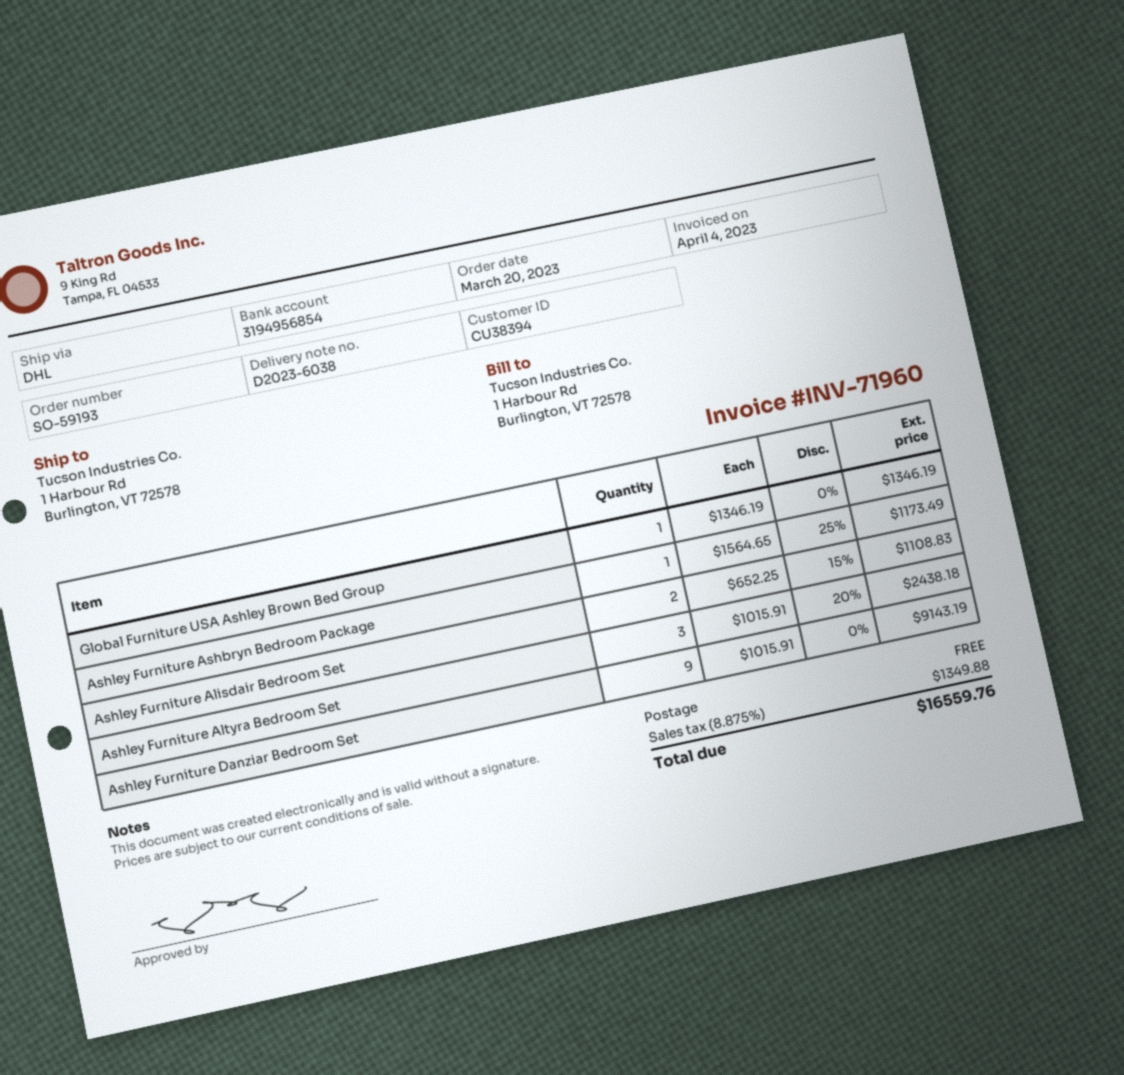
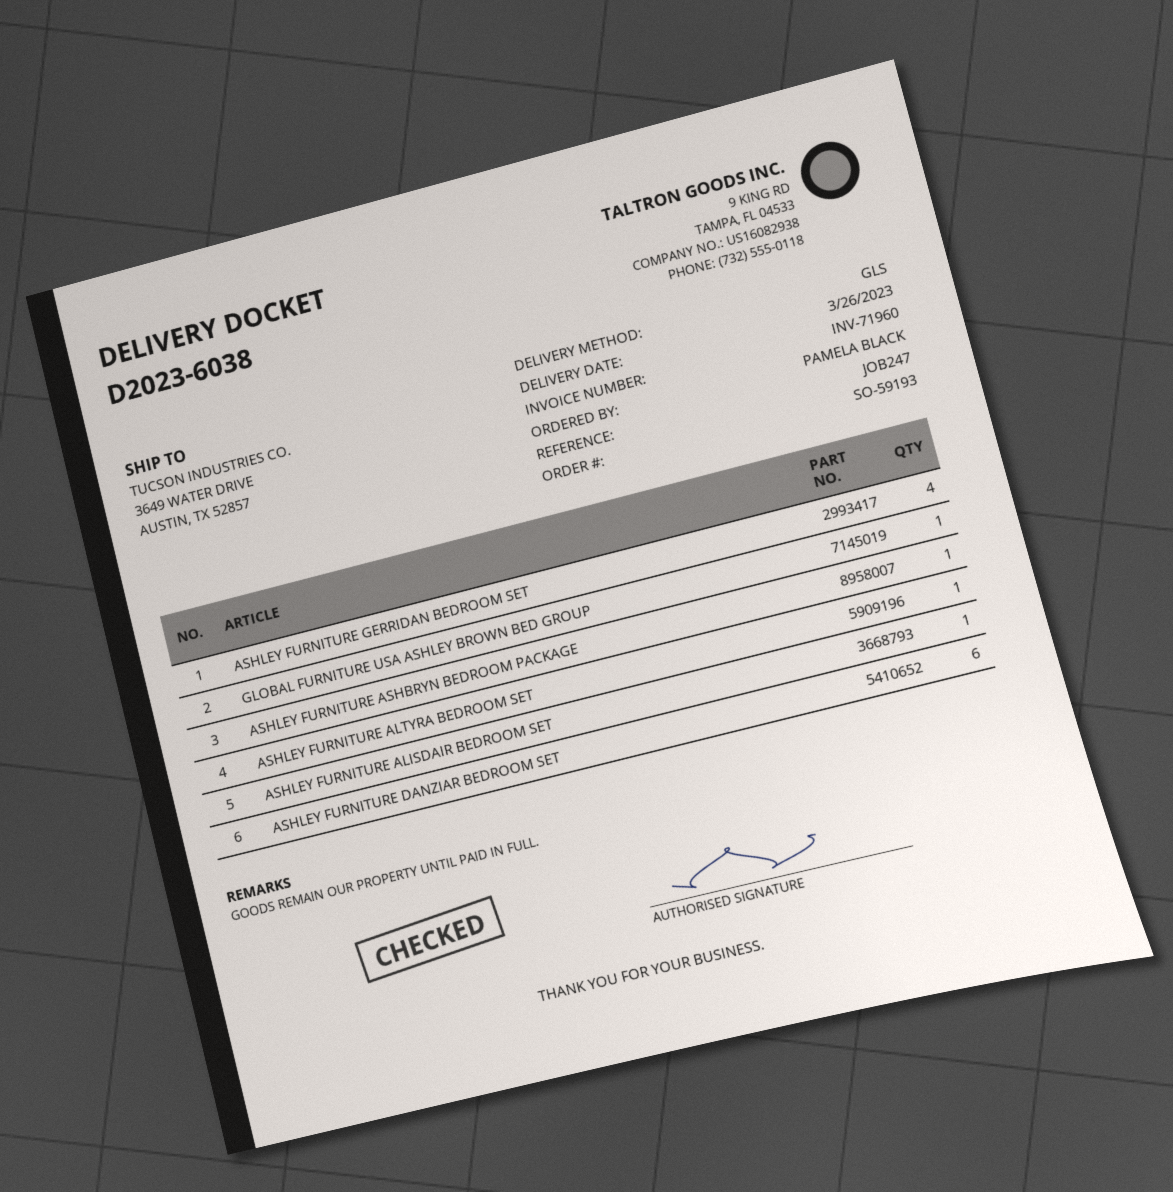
shipping method: DHL -> GLS
ship to: 1 Harbour Rd, Burlington, VT 72578 -> 3649 WATER DRIVE, AUSTIN, TX 52857
Ashley Furniture Alisdair Bedroom Set: 2 -> 1
Ashley Furniture Altyra Bedroom Set: 3 -> 1
Ashley Furniture Danziar Bedroom Set: 9 -> 6
ASHLEY FURNITURE GERRIDAN BEDROOM SET: none -> 4

